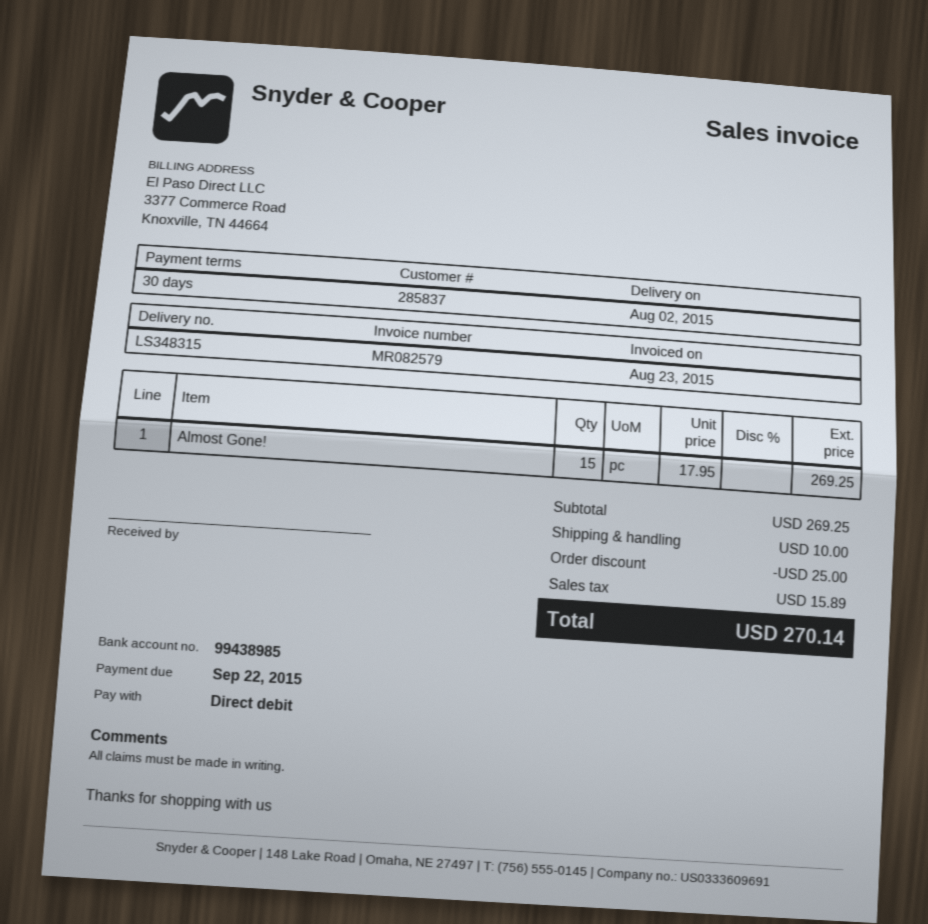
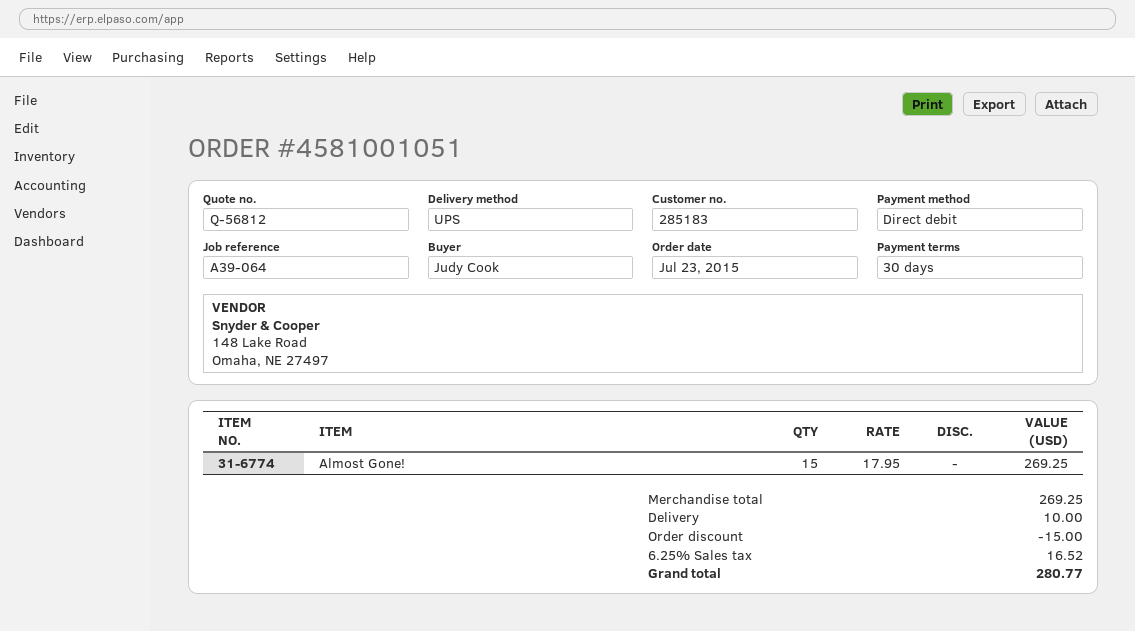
customer number: 285837 -> 285183
discount: 25.00 -> 15.00
tax: 15.89 -> 16.52
total: 270.14 -> 280.77

